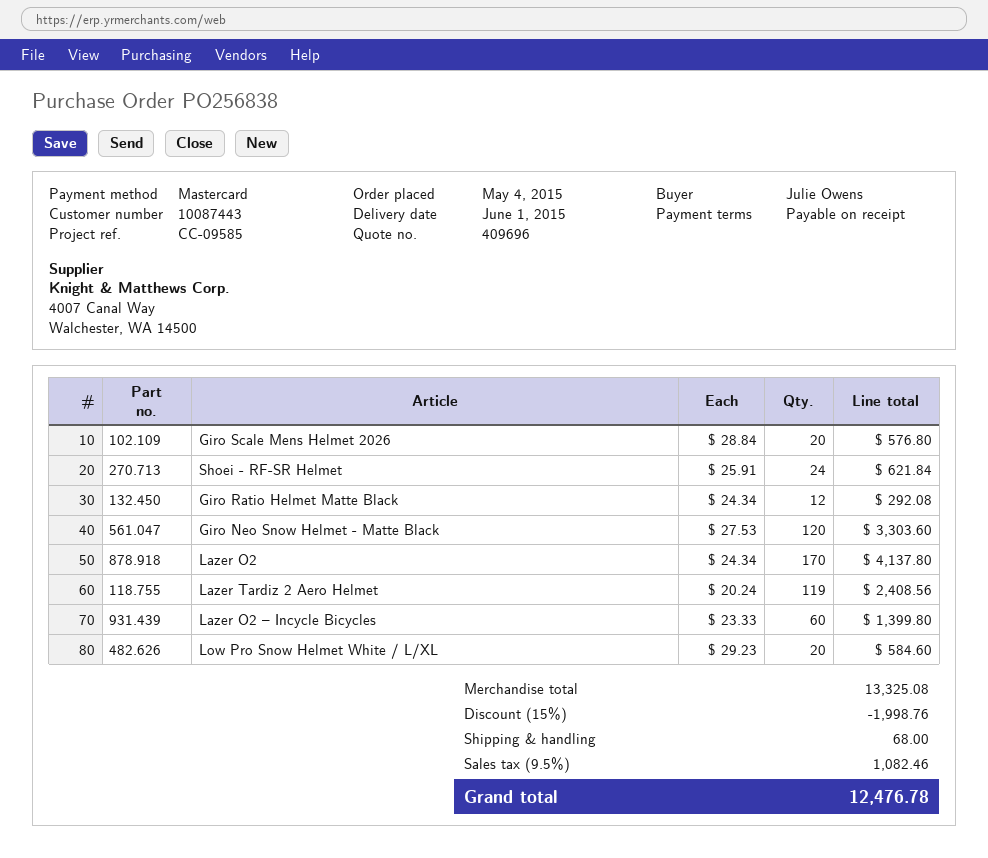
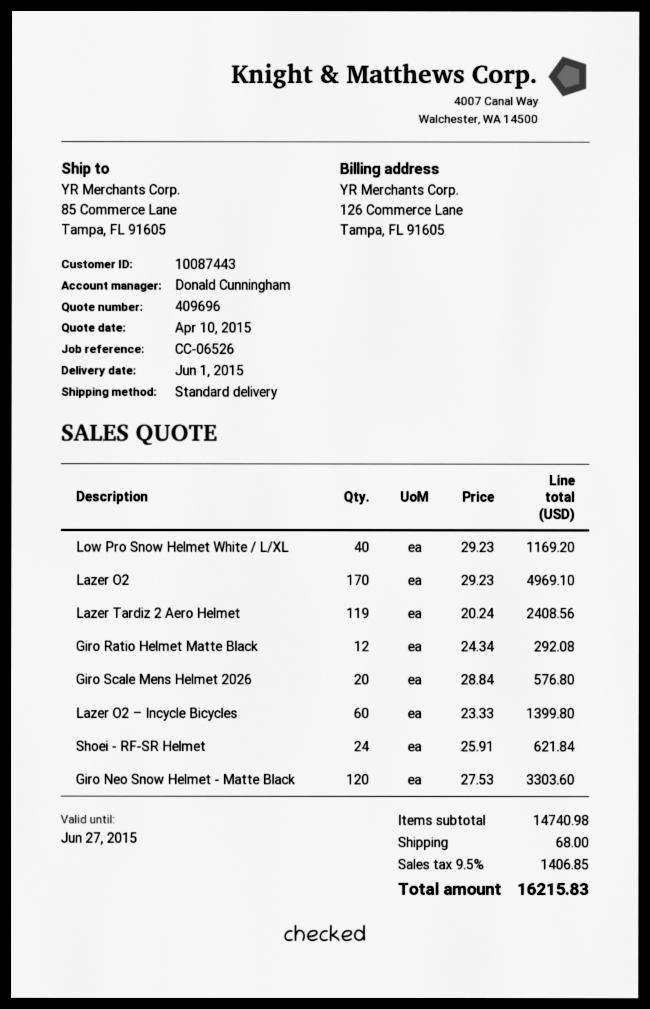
reference: CC-09585 -> CC-06526
Lazer O2: 170 x 24.34 = 4137.80 -> 170 x 29.23 = 4969.10
Low Pro Snow Helmet White / L/XL: 20 x 29.23 = 584.60 -> 40 x 29.23 = 1169.20
subtotal: 13325.08 -> 14740.98
discount: 15% = 1998.76 -> none
tax: 9.5% = 1082.46 -> 9.5% = 1406.85
total: 12476.78 -> 16215.83

